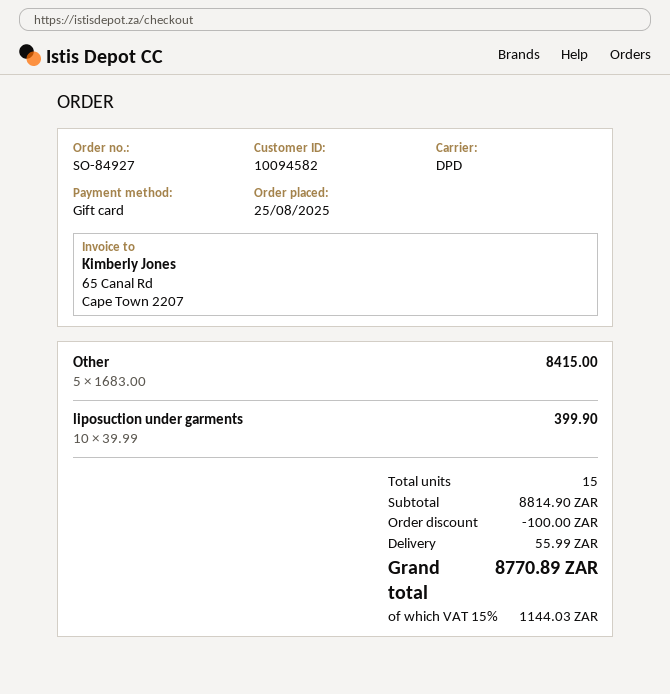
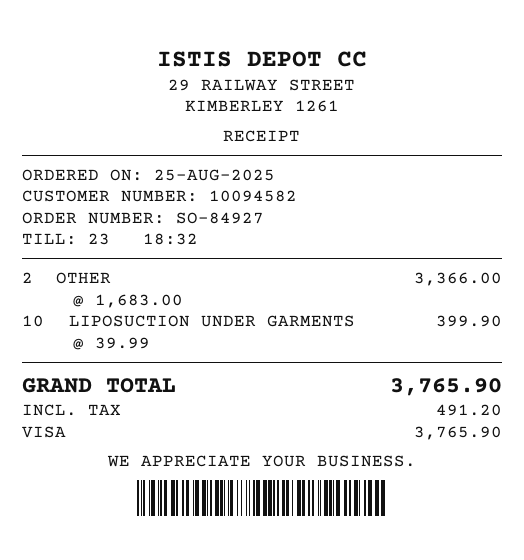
payment method: gift card -> Visa
Other: 5 x 1683.00 = 8415.00 -> 2 x 1683.00 = 3366.00
discount: 100.00 -> none
shipping: 55.99 -> none
tax: 1144.03 -> 491.20
total: 8770.89 -> 3765.90

